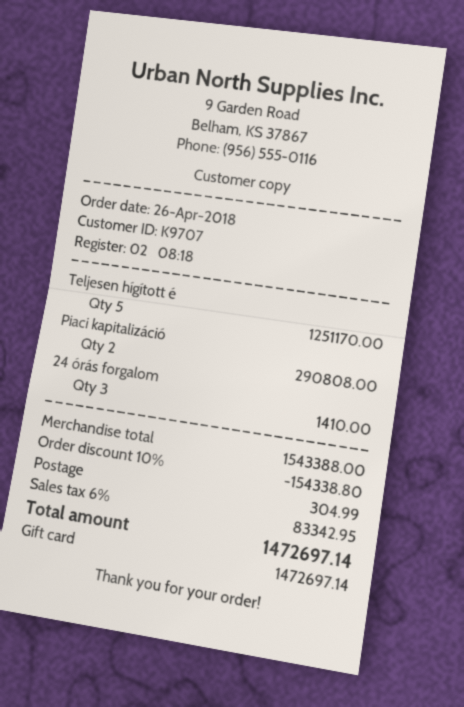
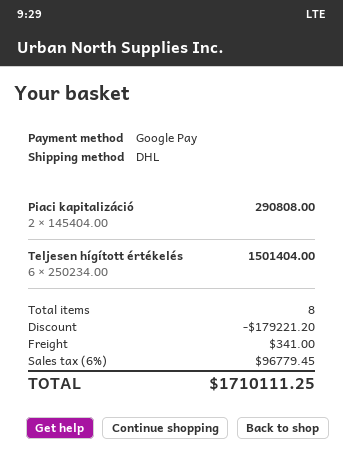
payment method: gift card -> Google Pay
Teljesen hígított é: 5 for 1251170.00 -> 6 for 1501404.00
24 órás forgalom: 3 for 1410.00 -> none
discount: 154338.80 -> 179221.20
shipping: 304.99 -> 341.00
tax: 6% = 83342.95 -> 6% = 96779.45
total: 1472697.14 -> 1710111.25

